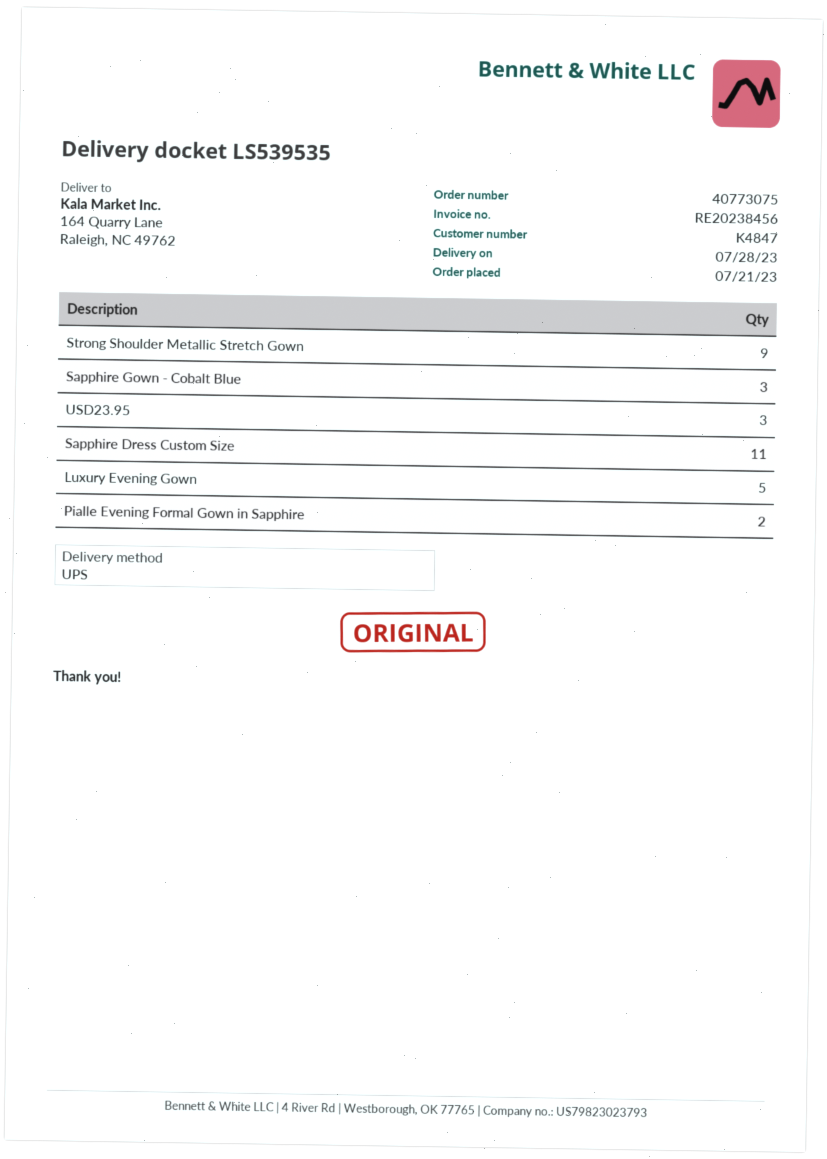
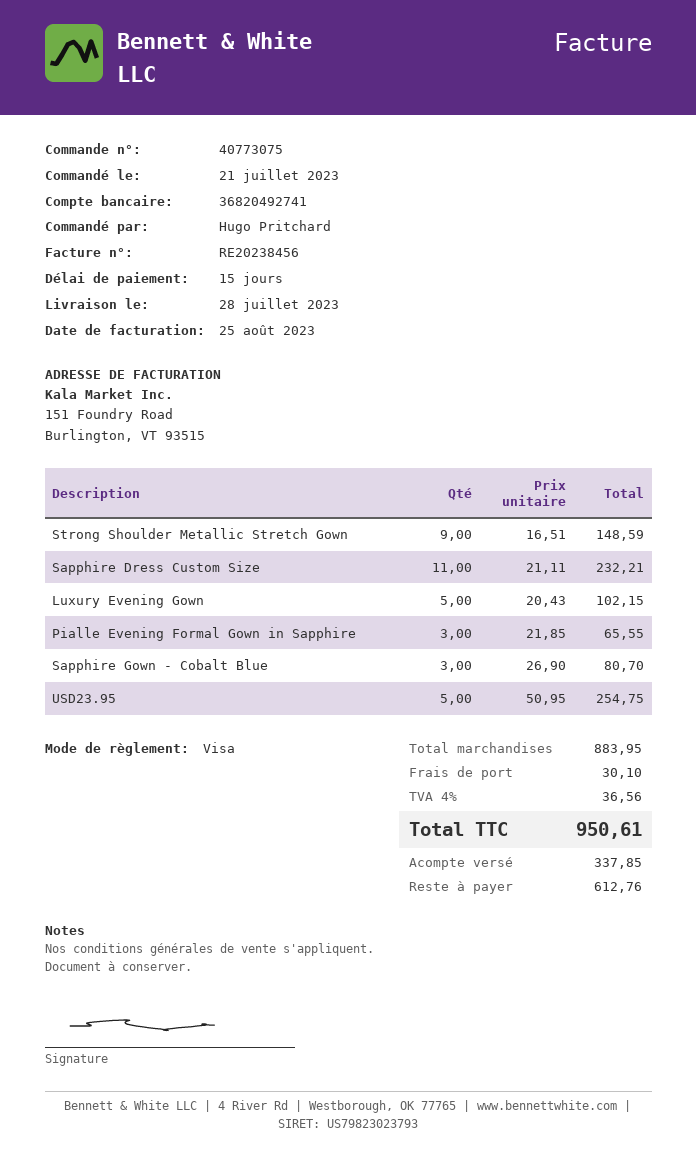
USD23.95: 3 -> 5
Pialle Evening Formal Gown in Sapphire: 2 -> 3

